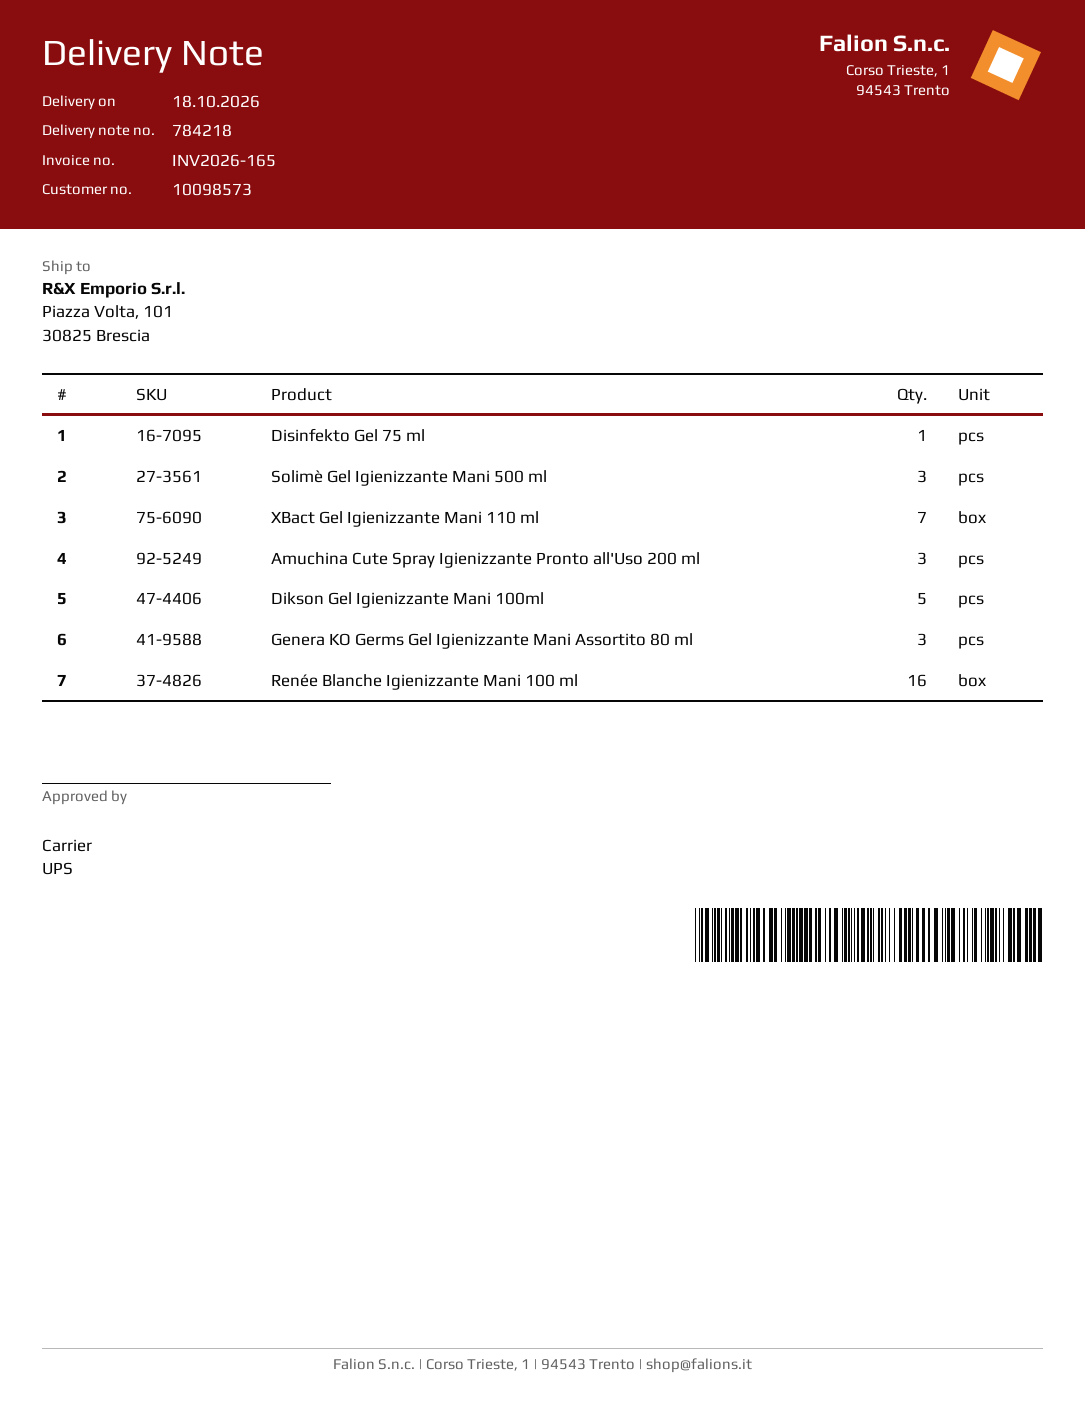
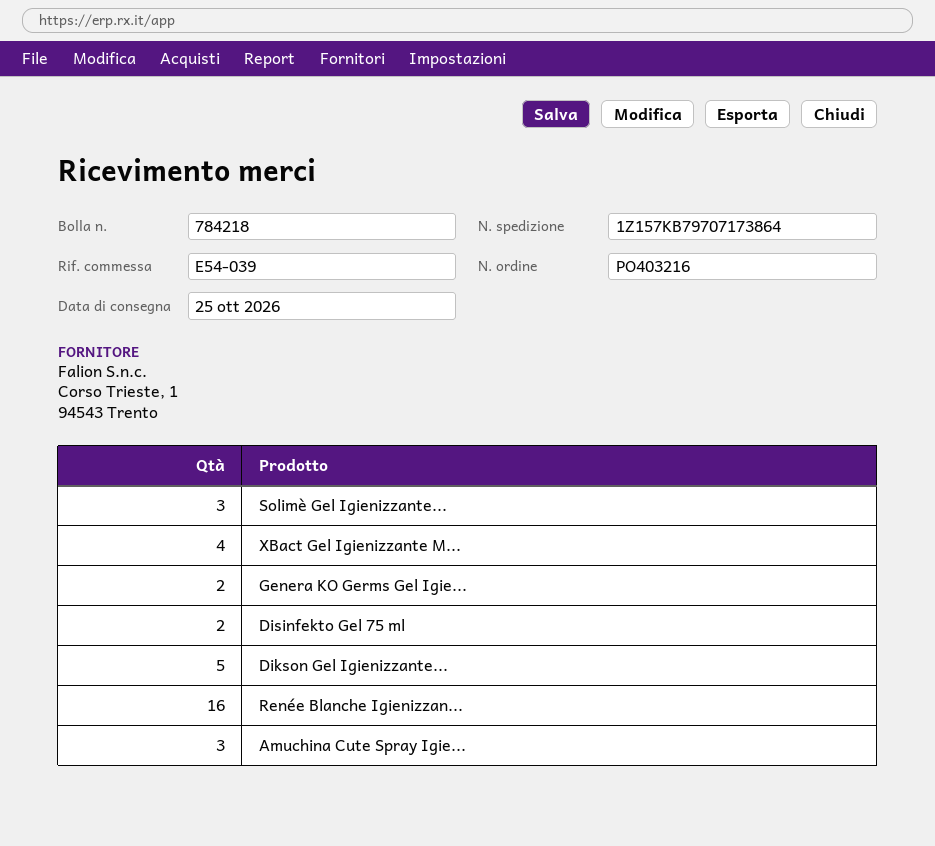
delivery date: 2026-10-18 -> 2026-10-25
Disinfekto Gel 75 ml: 1 -> 2
XBact Gel Igienizzante Mani 110 ml: 7 -> 4
Genera KO Germs Gel Igienizzante Mani Assortito 80 ml: 3 -> 2

